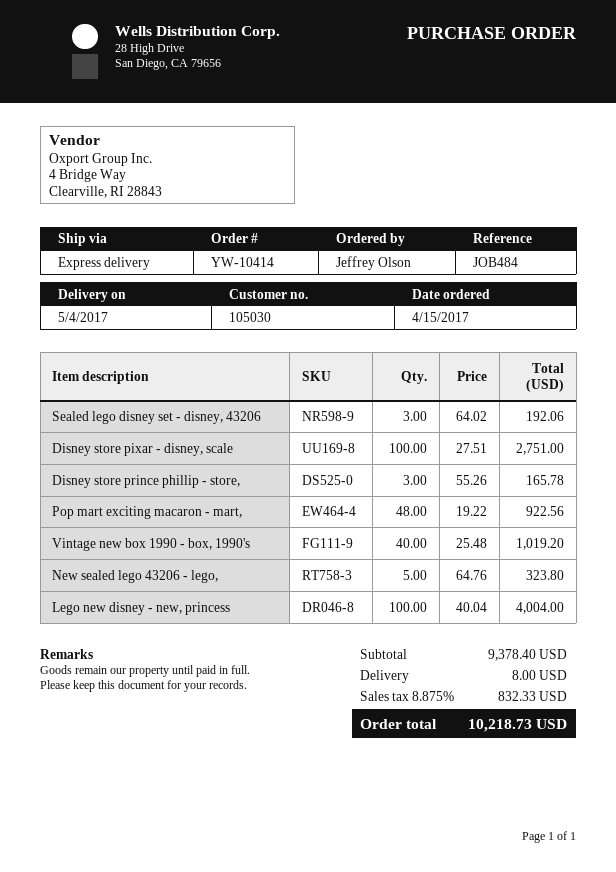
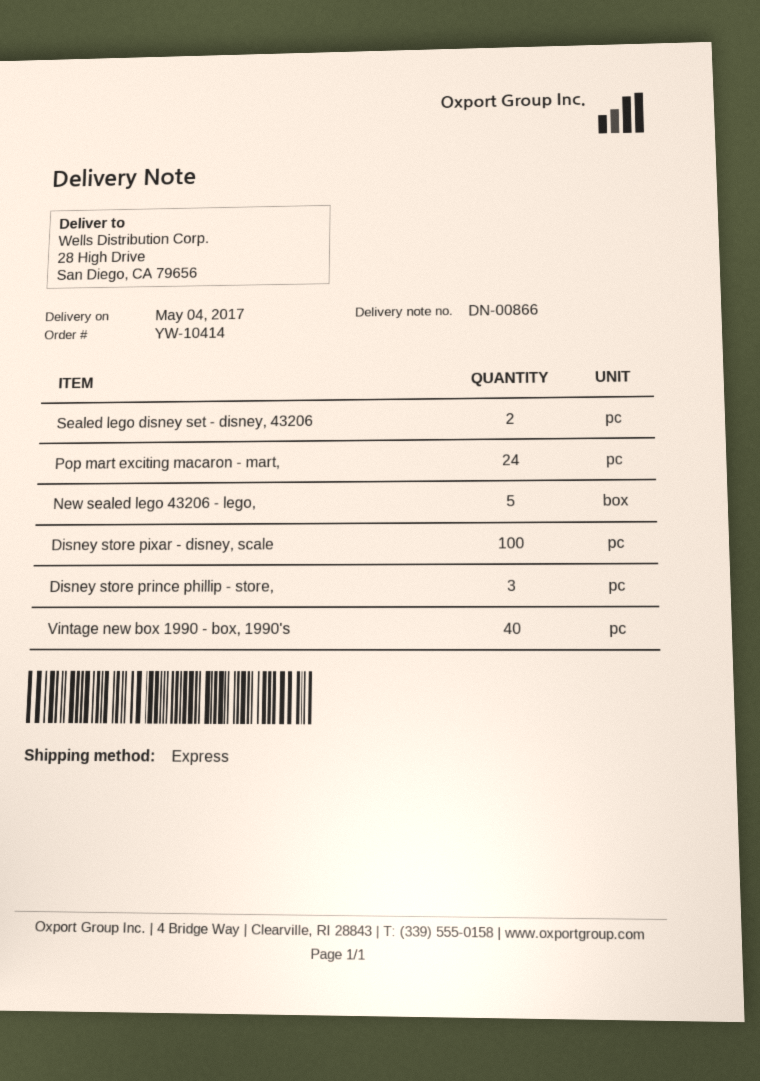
Sealed lego disney set - disney, 43206: 3 -> 2
Pop mart exciting macaron - mart,: 48 -> 24
Lego new disney - new, princess: 100 -> none

